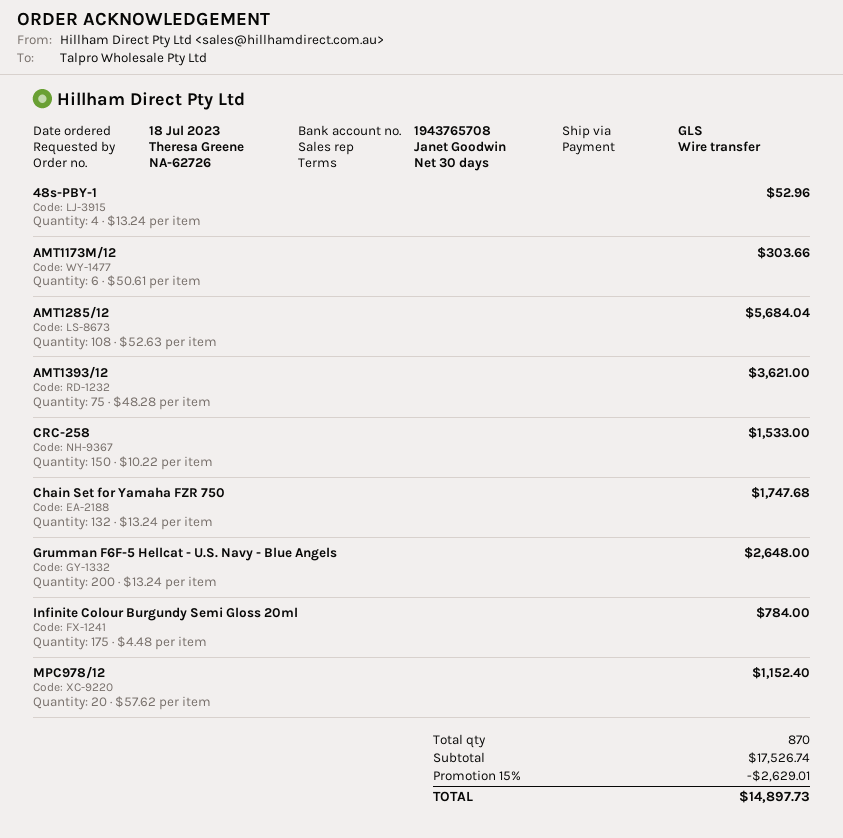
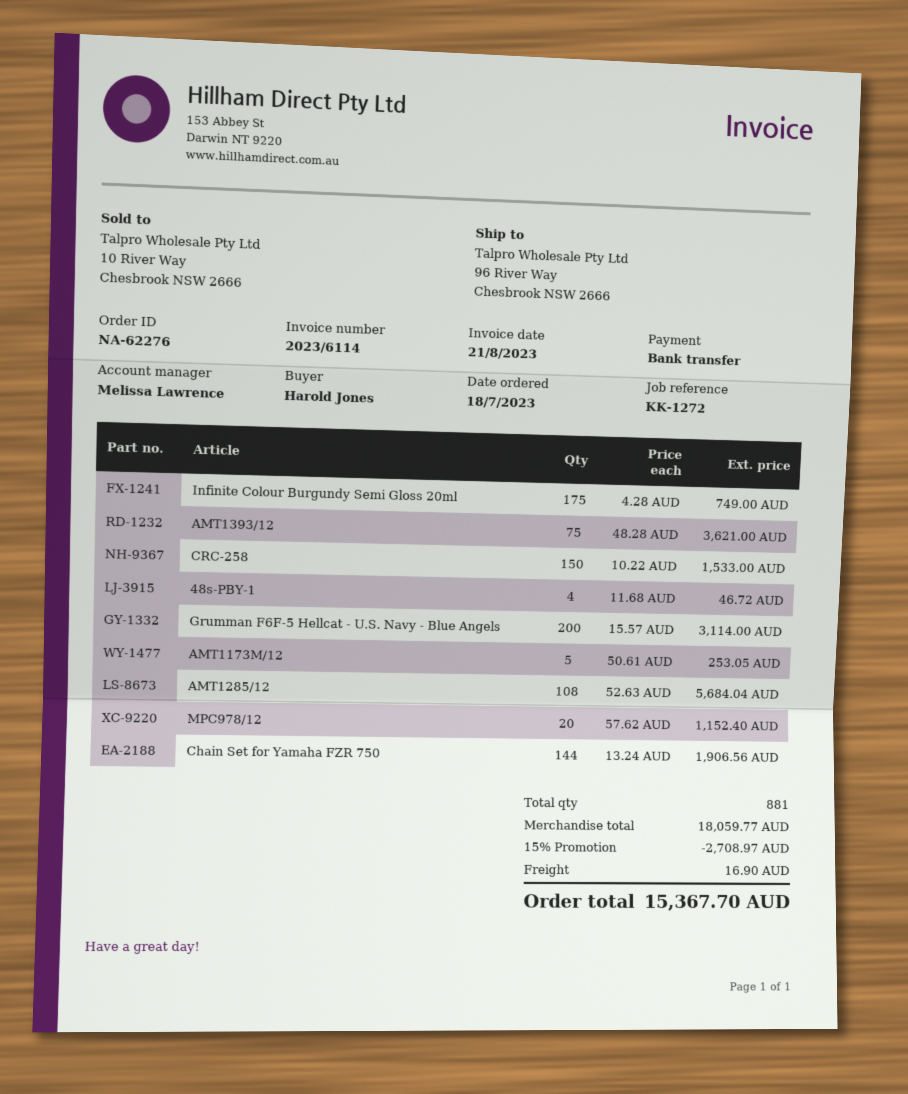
order number: NA-62726 -> NA-62276
ordered by: Theresa Greene -> Harold Jones
sales rep: Janet Goodwin -> Melissa Lawrence
48s-PBY-1: 4 x 13.24 = 52.96 -> 4 x 11.68 = 46.72
AMT1173M/12: 6 x 50.61 = 303.66 -> 5 x 50.61 = 253.05
Chain Set for Yamaha FZR 750: 132 x 13.24 = 1747.68 -> 144 x 13.24 = 1906.56
Grumman F6F-5 Hellcat - U.S. Navy - Blue Angels: 200 x 13.24 = 2648.00 -> 200 x 15.57 = 3114.00
Infinite Colour Burgundy Semi Gloss 20ml: 175 x 4.48 = 784.00 -> 175 x 4.28 = 749.00
total quantity: 870 -> 881
subtotal: 17526.74 -> 18059.77
discount: 15% = 2629.01 -> 15% = 2708.97
shipping: none -> 16.90
total: 14897.73 -> 15367.70

